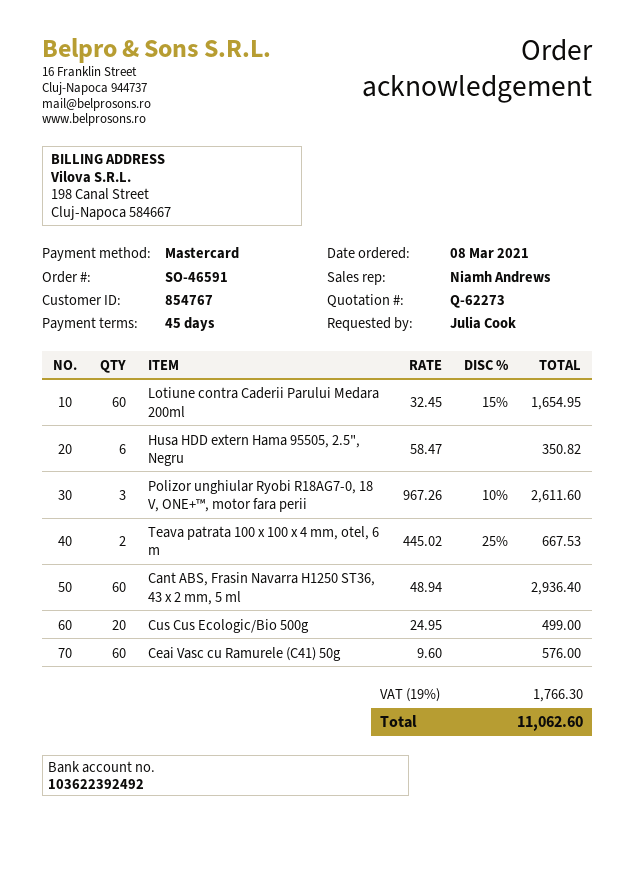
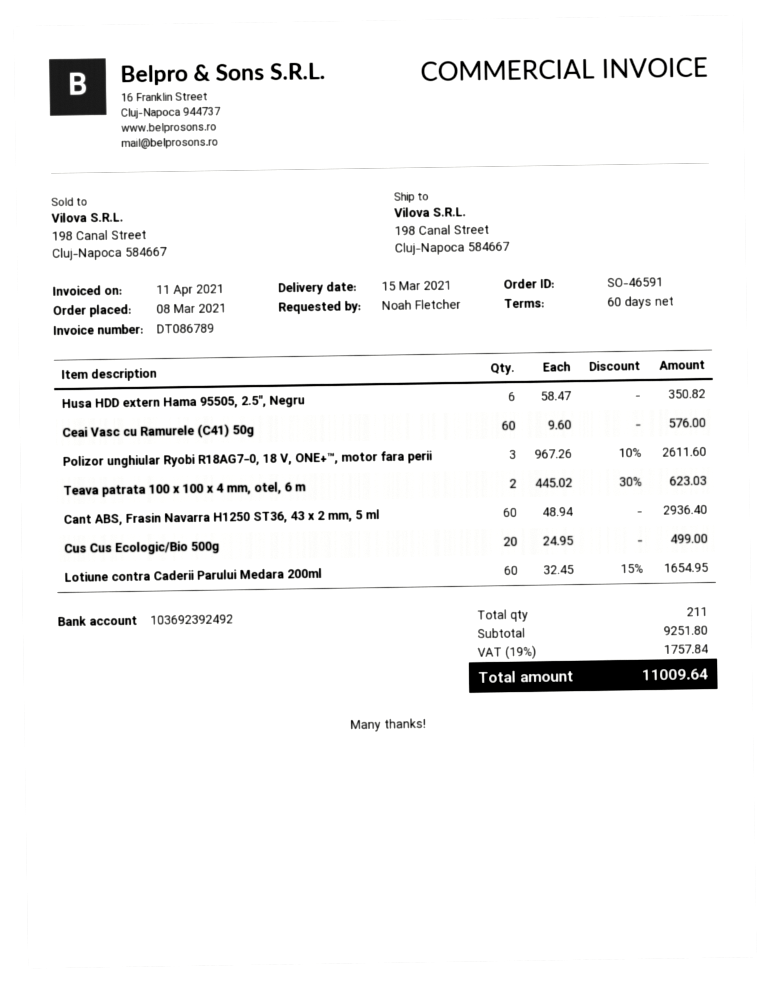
payment terms: 45 days -> 60 days
ordered by: Julia Cook -> Noah Fletcher
bank account: 103622392492 -> 103692392492
Teava patrata 100 x 100 x 4 mm, otel, 6 m: 2 x 445.02 - 25% = 667.53 -> 2 x 445.02 - 30% = 623.03
tax: 19% = 1766.30 -> 19% = 1757.84
total: 11062.60 -> 11009.64

